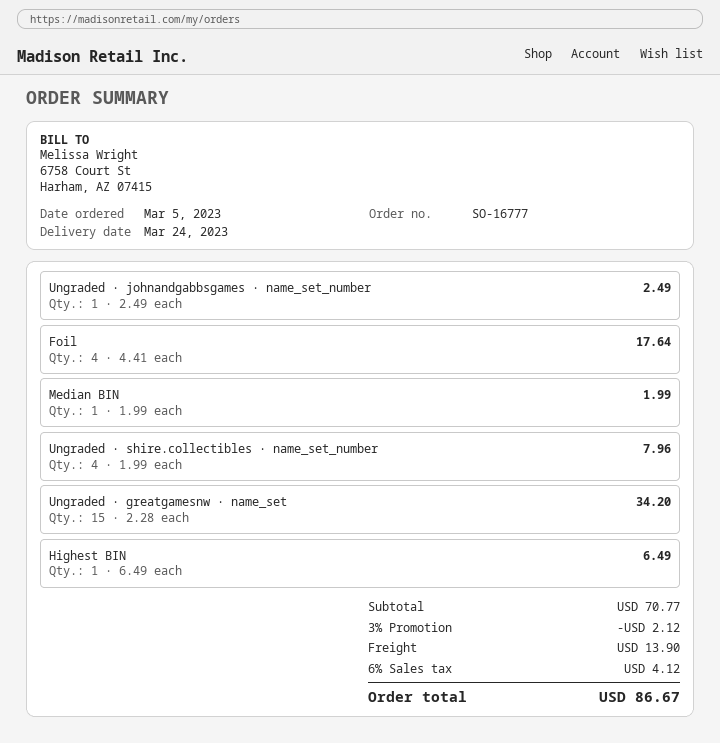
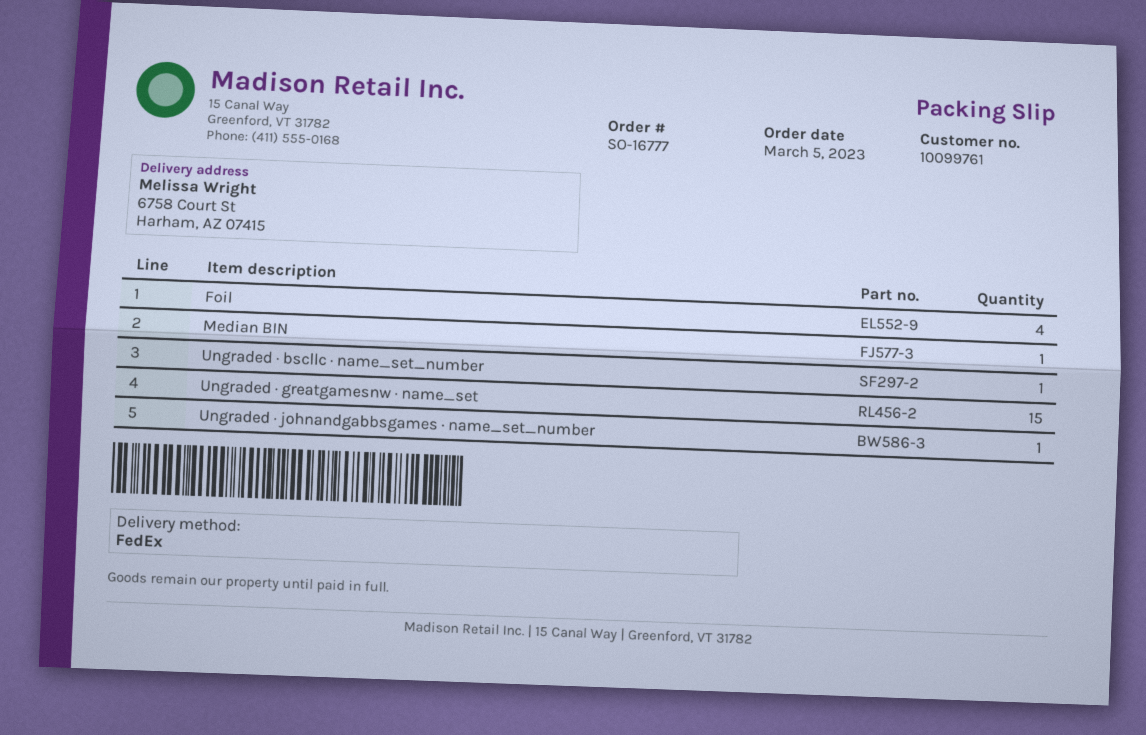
Ungraded · shire.collectibles · name_set_number: 4 -> none
Highest BIN: 1 -> none
Ungraded · bscllc · name_set_number: none -> 1

